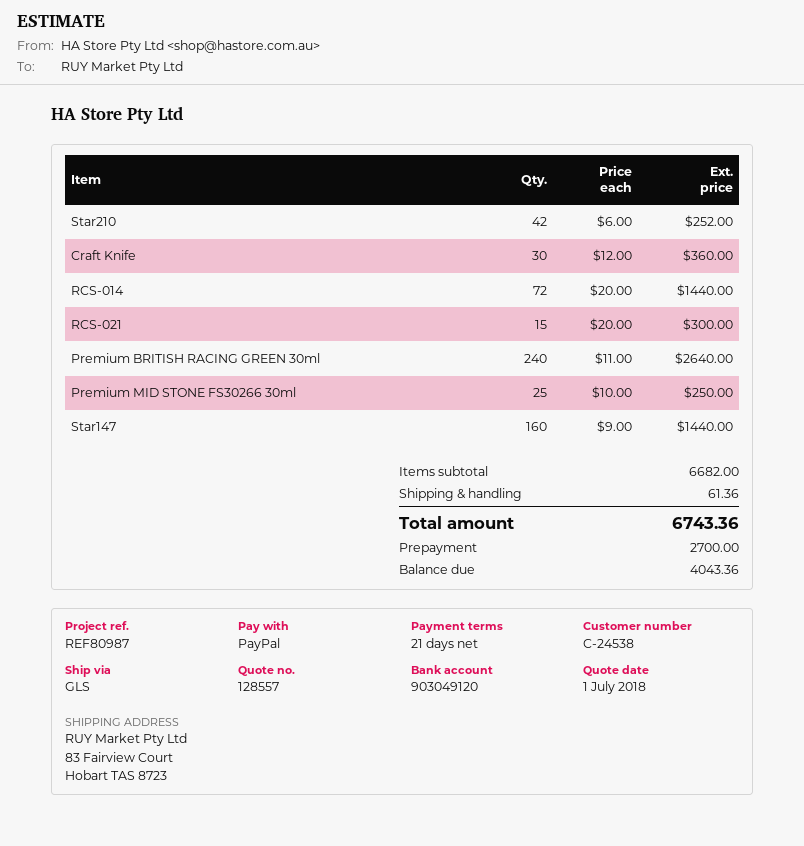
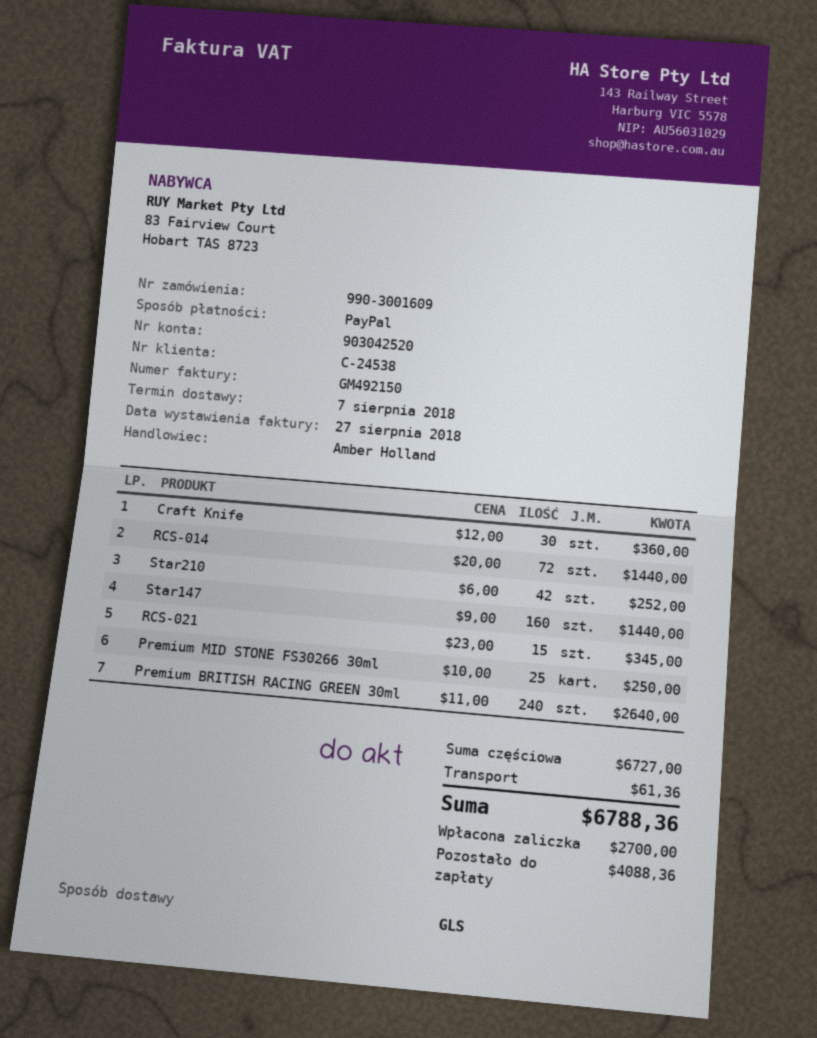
bank account: 903049120 -> 903042520
RCS-021: 15 x 20.00 = 300.00 -> 15 x 23.00 = 345.00
subtotal: 6682.00 -> 6727.00
total: 6743.36 -> 6788.36
balance: 4043.36 -> 4088.36

